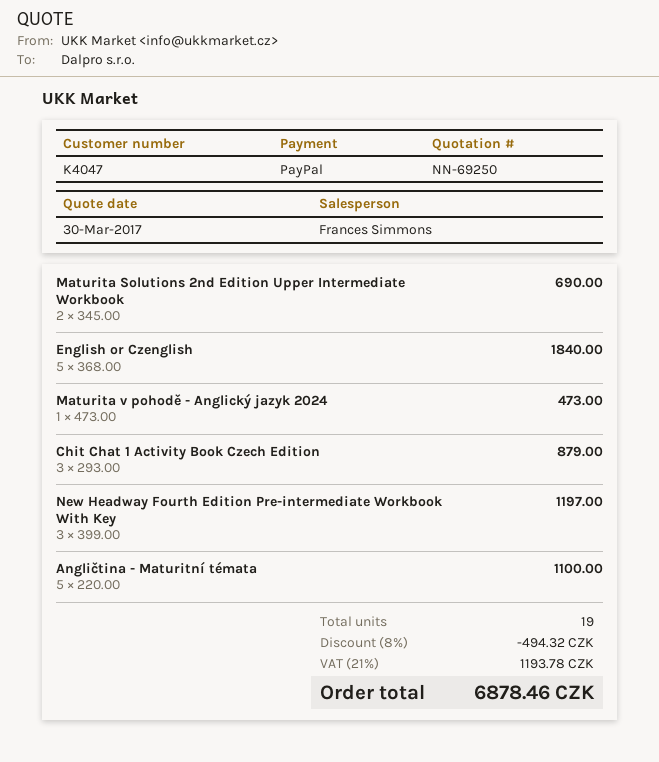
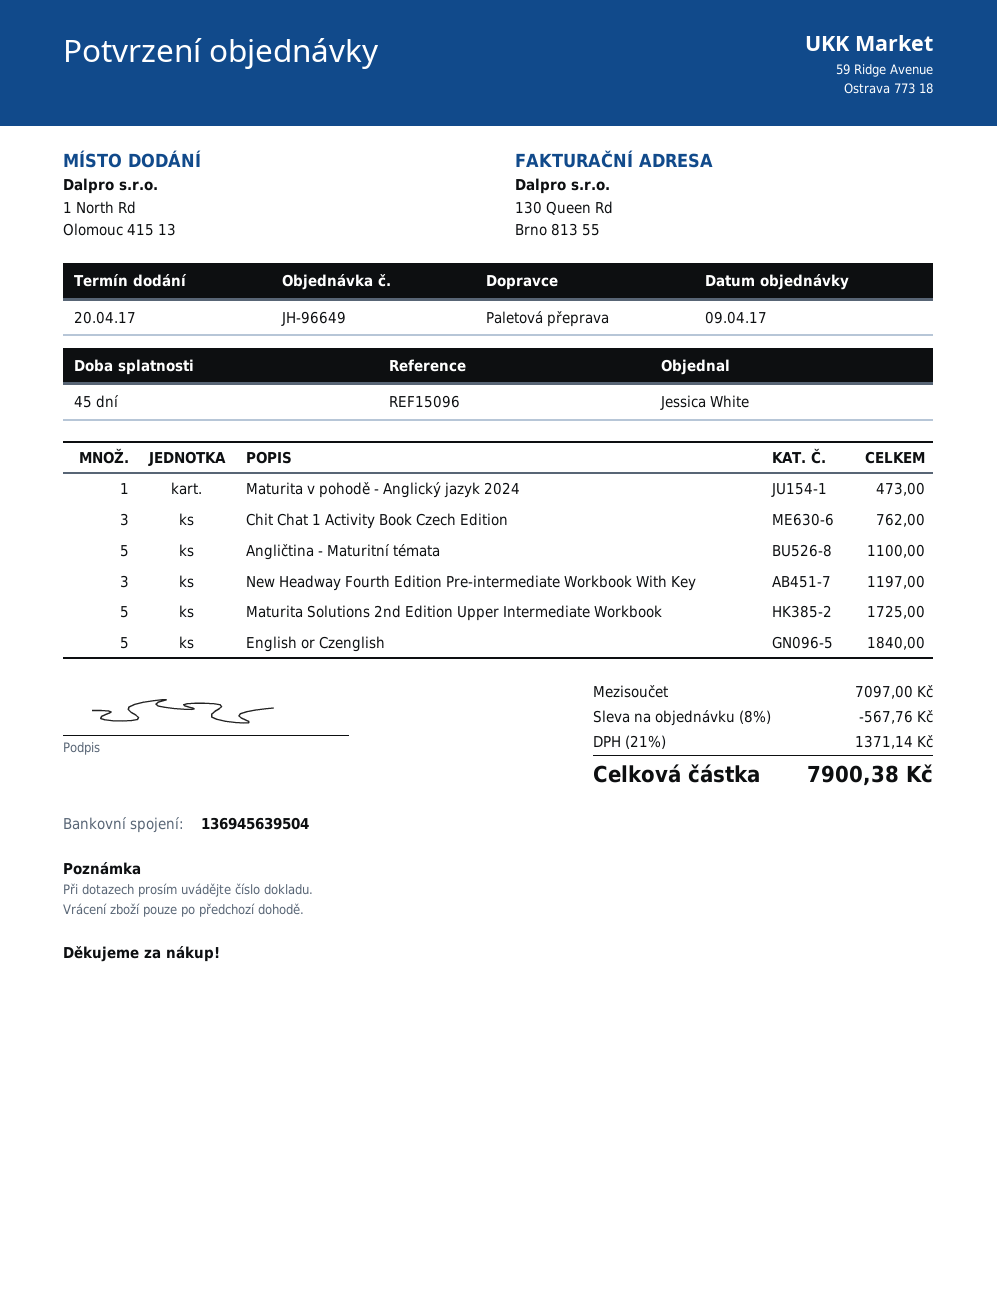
Maturita Solutions 2nd Edition Upper Intermediate Workbook: 2 for 690.00 -> 5 for 1725.00
Chit Chat 1 Activity Book Czech Edition: 3 for 879.00 -> 3 for 762.00
discount: 8% = 494.32 -> 8% = 567.76
tax: 21% = 1193.78 -> 21% = 1371.14
total: 6878.46 -> 7900.38

